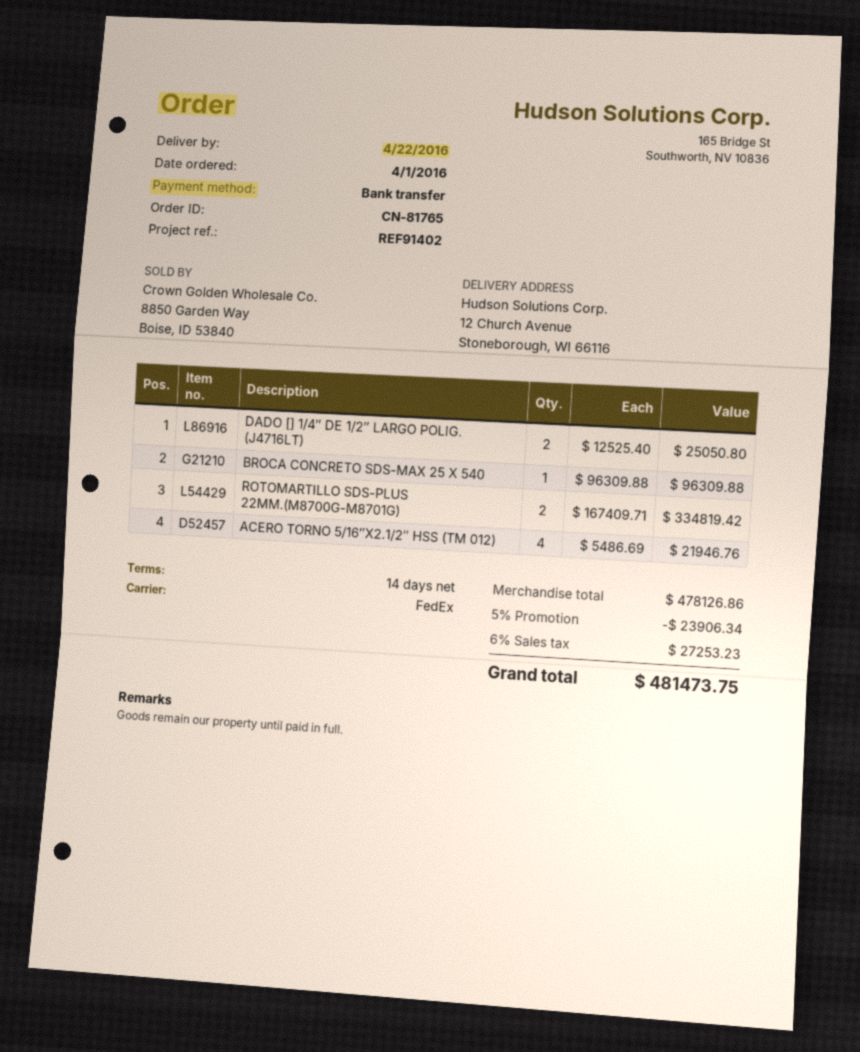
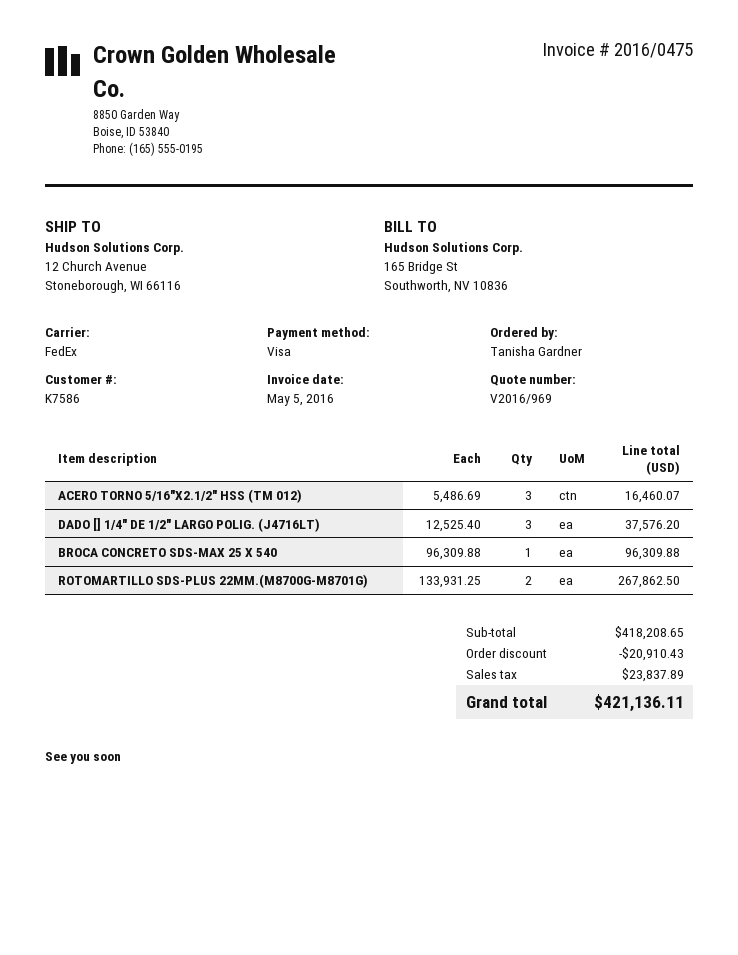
payment method: bank transfer -> Visa
DADO [] 1/4″ DE 1/2″ LARGO POLIG. (J4716LT): 2 x 12525.40 = 25050.80 -> 3 x 12525.40 = 37576.20
ROTOMARTILLO SDS-PLUS 22MM.(M8700G-M8701G): 2 x 167409.71 = 334819.42 -> 2 x 133931.25 = 267862.50
ACERO TORNO 5/16″X2.1/2″ HSS (TM 012): 4 x 5486.69 = 21946.76 -> 3 x 5486.69 = 16460.07
subtotal: 478126.86 -> 418208.65
discount: 23906.34 -> 20910.43
tax: 27253.23 -> 23837.89
total: 481473.75 -> 421136.11

